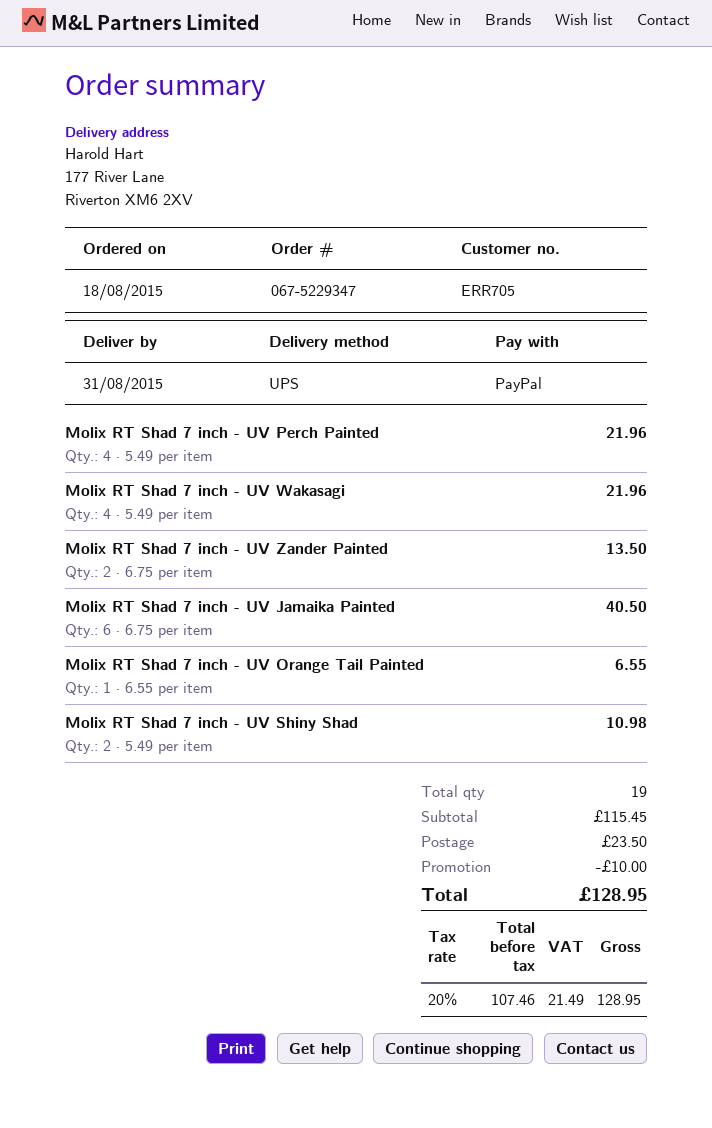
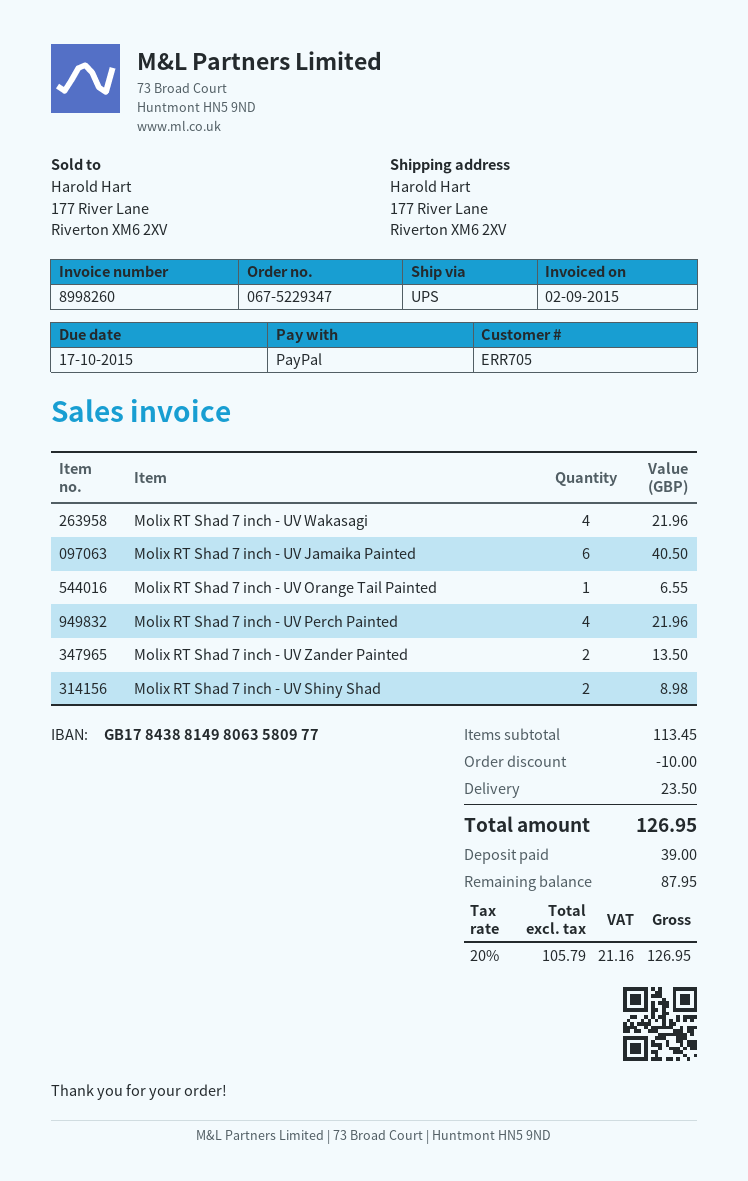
Molix RT Shad 7 inch - UV Shiny Shad: 2 for 10.98 -> 2 for 8.98
subtotal: 115.45 -> 113.45
net: 107.46 -> 105.79
tax: 20% = 21.49 -> 20% = 21.16
total: 128.95 -> 126.95

